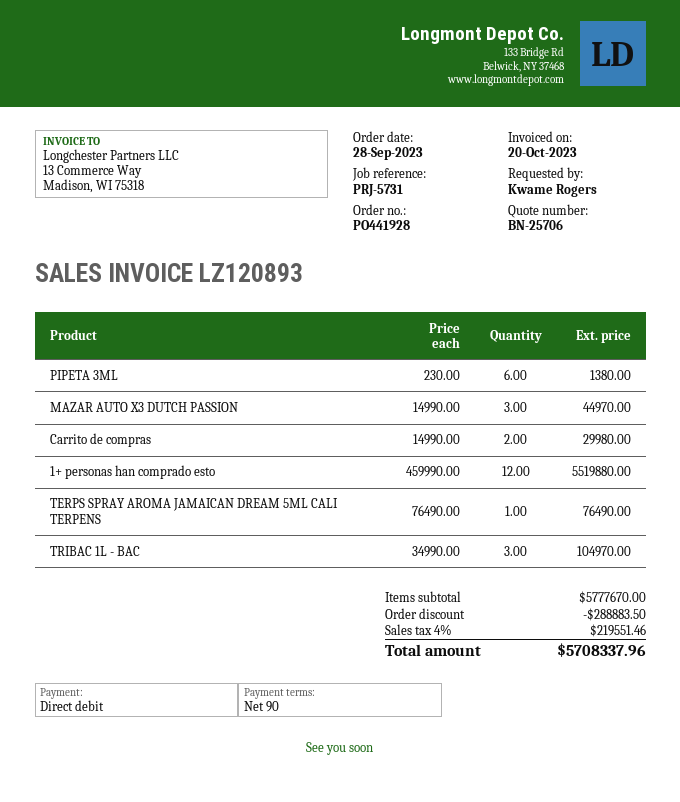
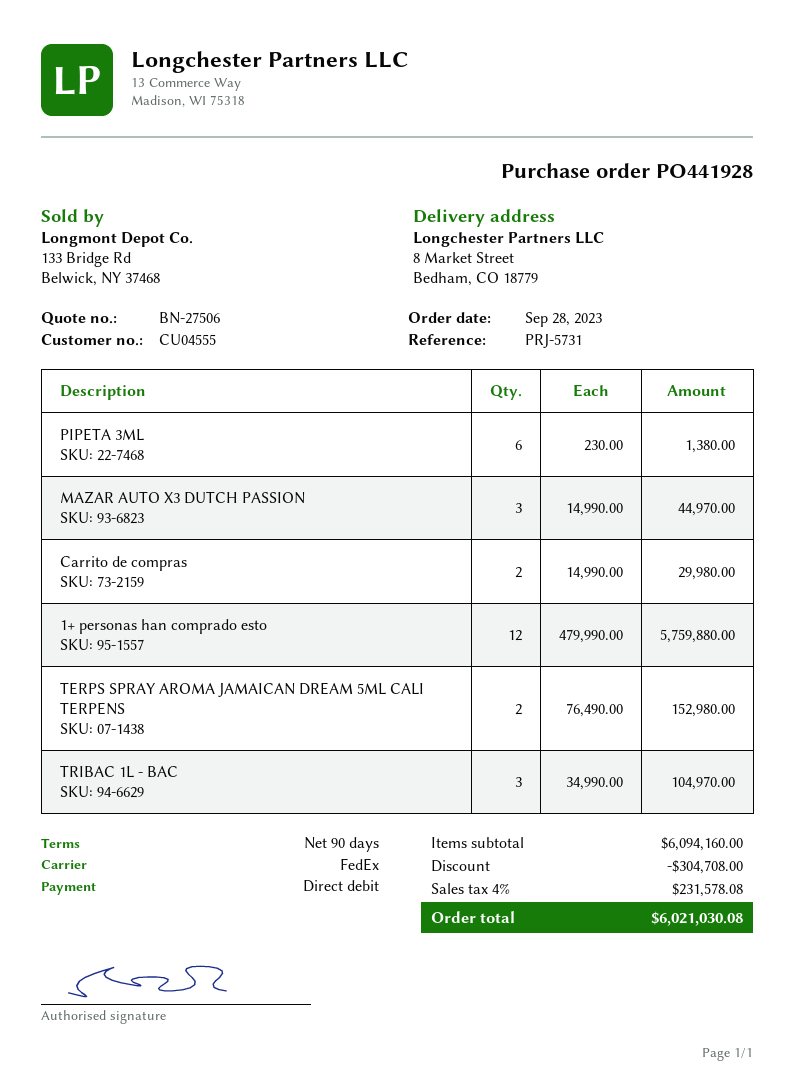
quote number: BN-25706 -> BN-27506
1+ personas han comprado esto: 12 x 459990.00 = 5519880.00 -> 12 x 479990.00 = 5759880.00
TERPS SPRAY AROMA JAMAICAN DREAM 5ML CALI TERPENS: 1 x 76490.00 = 76490.00 -> 2 x 76490.00 = 152980.00
subtotal: 5777670.00 -> 6094160.00
discount: 288883.50 -> 304708.00
tax: 4% = 219551.46 -> 4% = 231578.08
total: 5708337.96 -> 6021030.08

